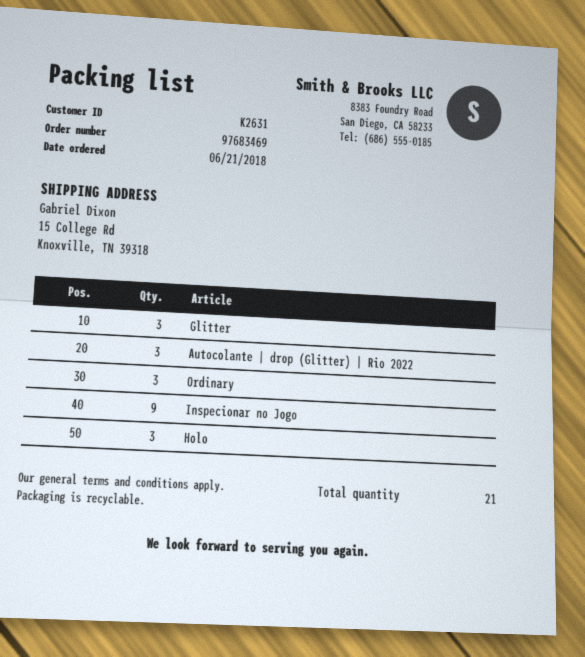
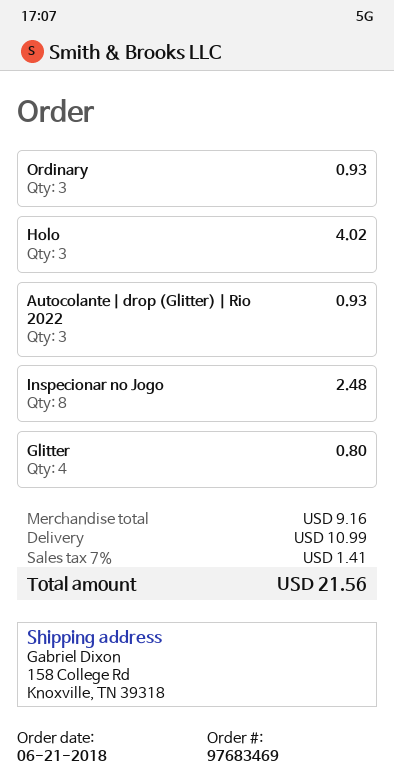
ship to: 15 College Rd, Knoxville, TN 39318 -> 158 College Rd, Knoxville, TN 39318
Glitter: 3 -> 4
Inspecionar no Jogo: 9 -> 8

